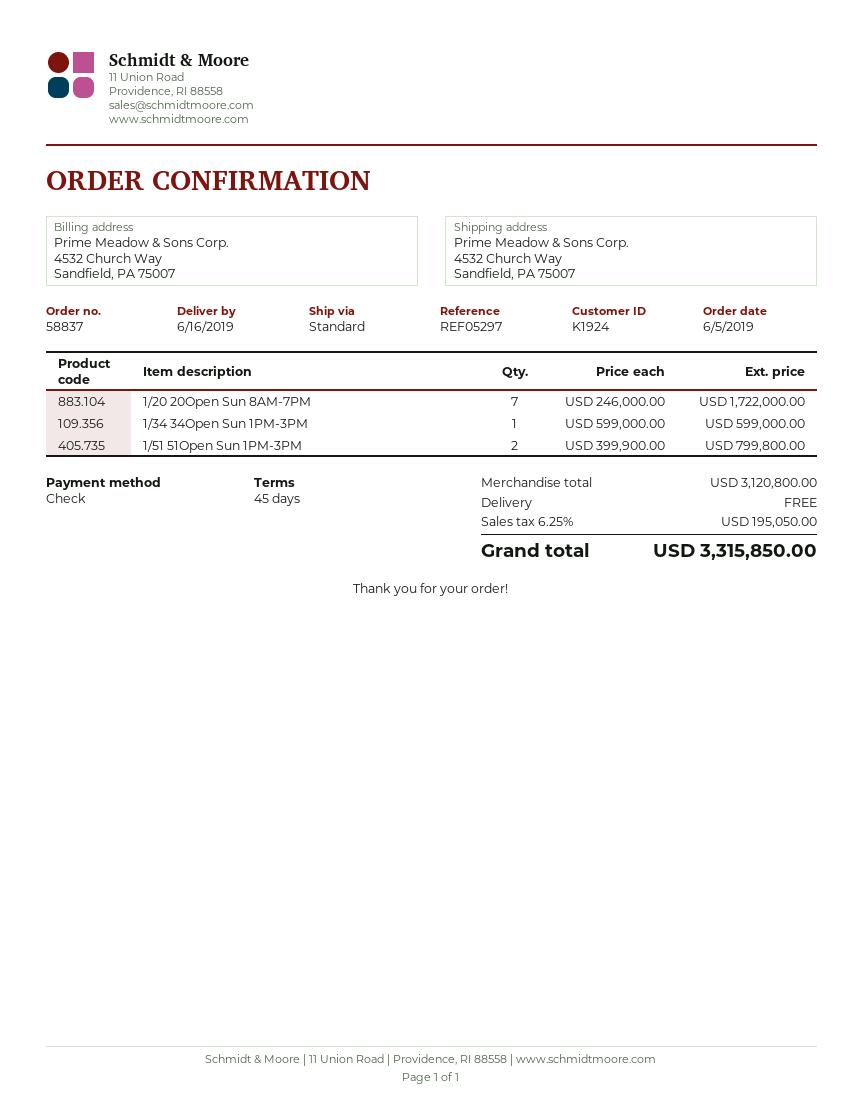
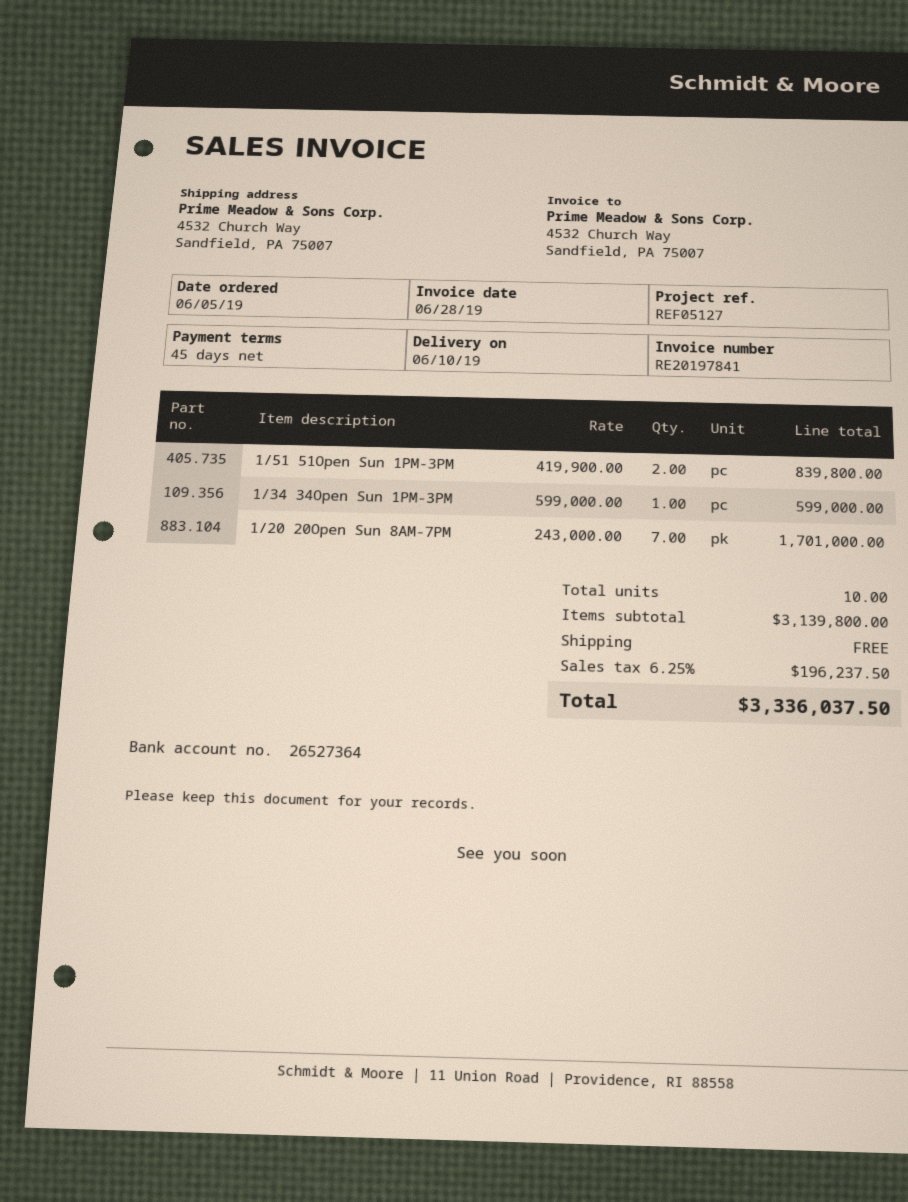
delivery date: 2019-06-16 -> 2019-06-10
reference: REF05297 -> REF05127
1/20 20Open Sun 8AM-7PM: 7 x 246000.00 = 1722000.00 -> 7 x 243000.00 = 1701000.00
1/51 51Open Sun 1PM-3PM: 2 x 399900.00 = 799800.00 -> 2 x 419900.00 = 839800.00
subtotal: 3120800.00 -> 3139800.00
tax: 6.25% = 195050.00 -> 6.25% = 196237.50
total: 3315850.00 -> 3336037.50

